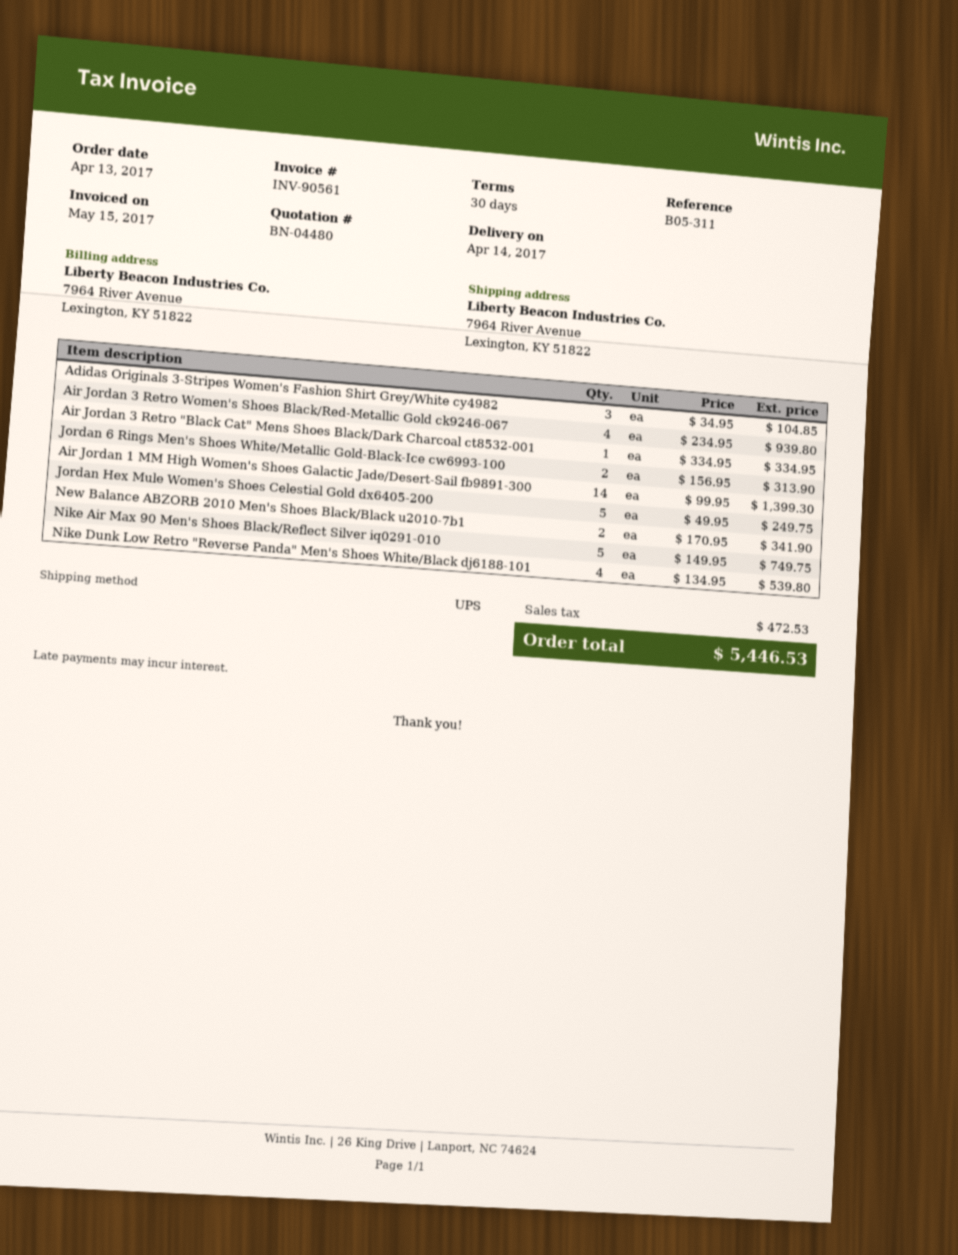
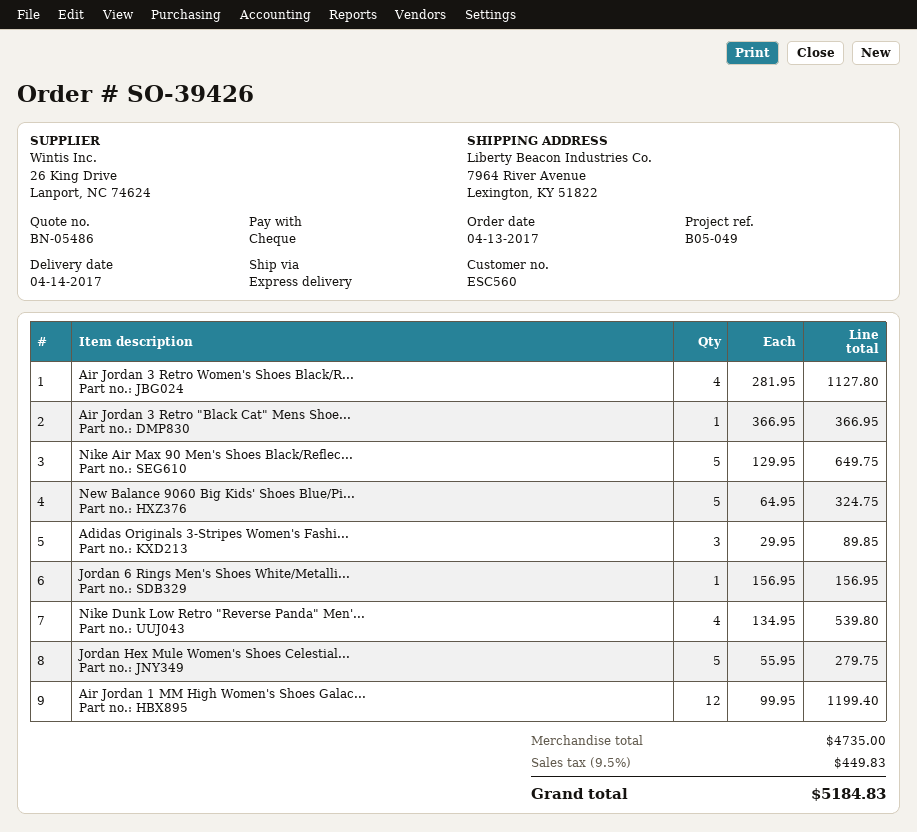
quote number: BN-04480 -> BN-05486
reference: B05-311 -> B05-049
shipping method: UPS -> express
Adidas Originals 3-Stripes Women's Fashion Shirt Grey/White cy4982: 3 x 34.95 = 104.85 -> 3 x 29.95 = 89.85
Air Jordan 3 Retro Women's Shoes Black/Red-Metallic Gold ck9246-067: 4 x 234.95 = 939.80 -> 4 x 281.95 = 1127.80
Air Jordan 3 Retro "Black Cat" Mens Shoes Black/Dark Charcoal ct8532-001: 1 x 334.95 = 334.95 -> 1 x 366.95 = 366.95
Jordan 6 Rings Men's Shoes White/Metallic Gold-Black-Ice cw6993-100: 2 x 156.95 = 313.90 -> 1 x 156.95 = 156.95
Air Jordan 1 MM High Women's Shoes Galactic Jade/Desert-Sail fb9891-300: 14 x 99.95 = 1399.30 -> 12 x 99.95 = 1199.40
Jordan Hex Mule Women's Shoes Celestial Gold dx6405-200: 5 x 49.95 = 249.75 -> 5 x 55.95 = 279.75
New Balance ABZORB 2010 Men's Shoes Black/Black u2010-7b1: 2 x 170.95 = 341.90 -> none
Nike Air Max 90 Men's Shoes Black/Reflect Silver iq0291-010: 5 x 149.95 = 749.75 -> 5 x 129.95 = 649.75
New Balance 9060 Big Kids' Shoes Blue/Pi...: none -> 5 x 64.95 = 324.75
tax: 472.53 -> 449.83
total: 5446.53 -> 5184.83

